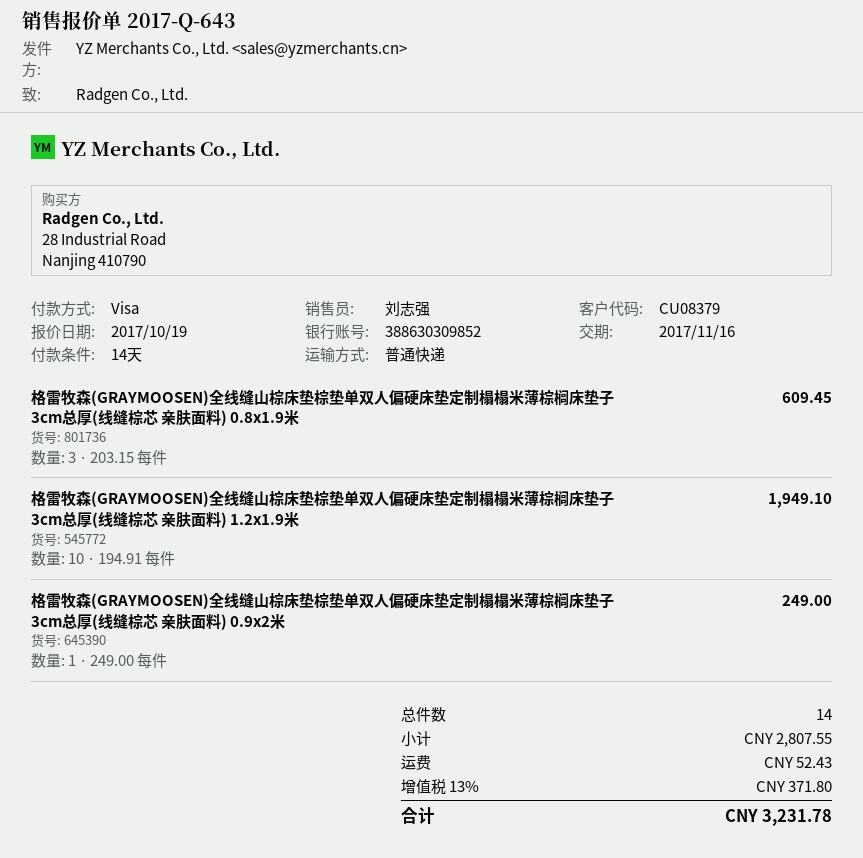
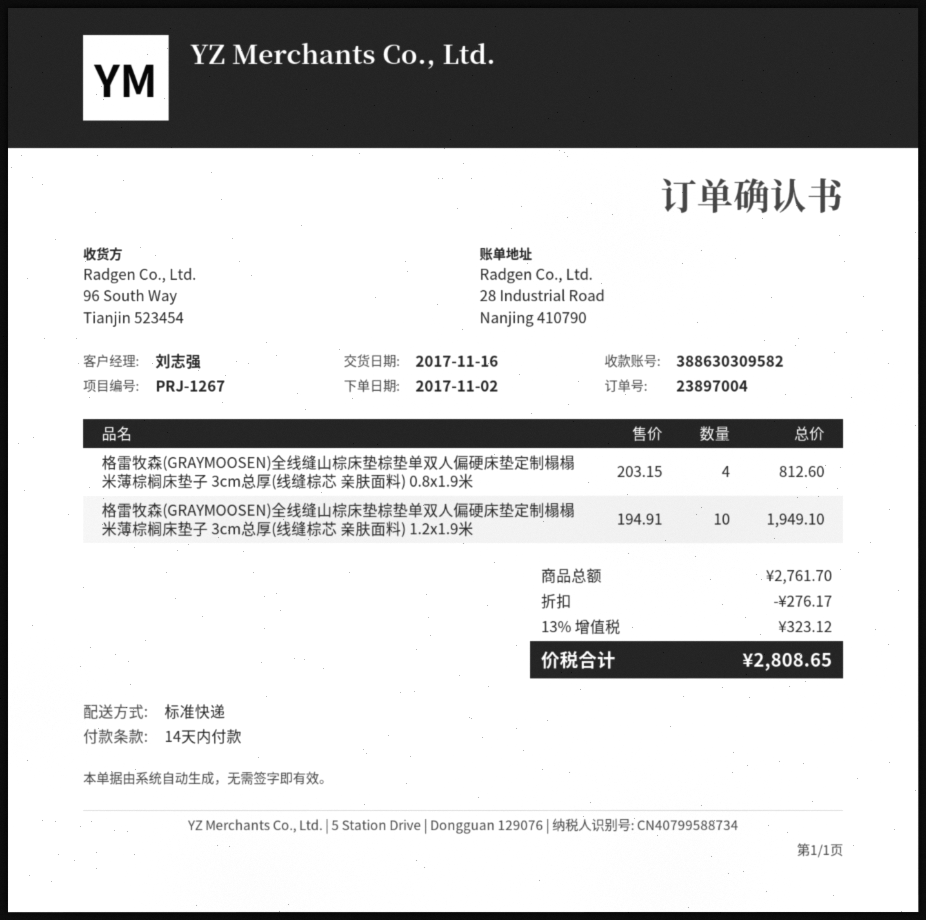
bank account: 388630309852 -> 388630309582
格雷牧森(GRAYMOOSEN)全线缝山棕床垫棕垫单双人偏硬床垫定制榻榻米薄棕榈床垫子 3cm总厚(线缝棕芯 亲肤面料) 0.8x1.9米: 3 x 203.15 = 609.45 -> 4 x 203.15 = 812.60
格雷牧森(GRAYMOOSEN)全线缝山棕床垫棕垫单双人偏硬床垫定制榻榻米薄棕榈床垫子 3cm总厚(线缝棕芯 亲肤面料) 0.9x2米: 1 x 249.00 = 249.00 -> none
subtotal: 2807.55 -> 2761.70
discount: none -> 276.17
shipping: 52.43 -> none
tax: 13% = 371.80 -> 13% = 323.12
total: 3231.78 -> 2808.65

